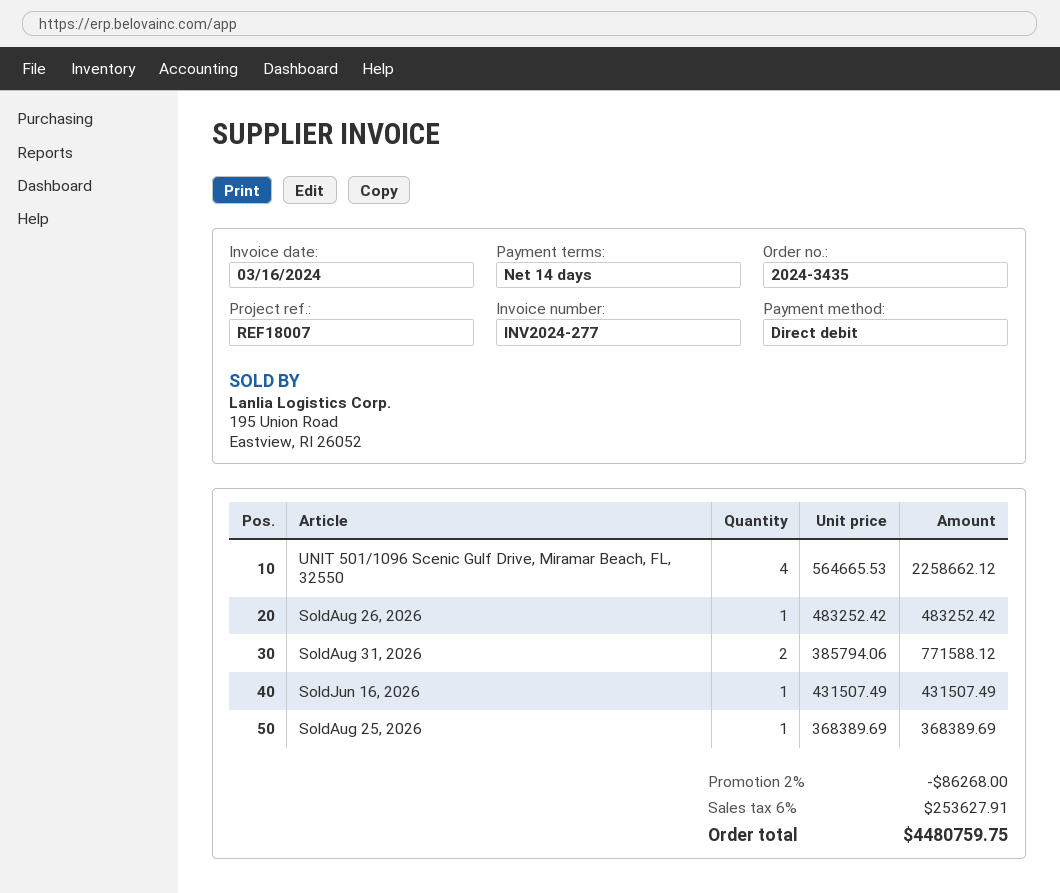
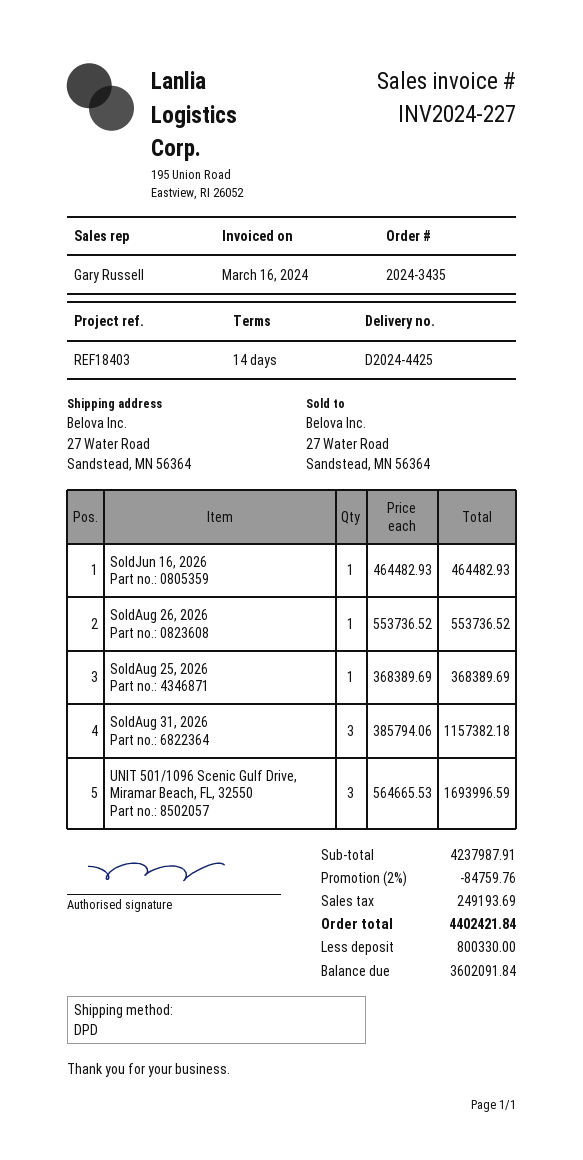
invoice number: INV2024-277 -> INV2024-227
reference: REF18007 -> REF18403
UNIT 501/1096 Scenic Gulf Drive, Miramar Beach, FL, 32550: 4 x 564665.53 = 2258662.12 -> 3 x 564665.53 = 1693996.59
SoldAug 26, 2026: 1 x 483252.42 = 483252.42 -> 1 x 553736.52 = 553736.52
SoldAug 31, 2026: 2 x 385794.06 = 771588.12 -> 3 x 385794.06 = 1157382.18
SoldJun 16, 2026: 1 x 431507.49 = 431507.49 -> 1 x 464482.93 = 464482.93
discount: 2% = 86268.00 -> 2% = 84759.76
tax: 253627.91 -> 249193.69
total: 4480759.75 -> 4402421.84

